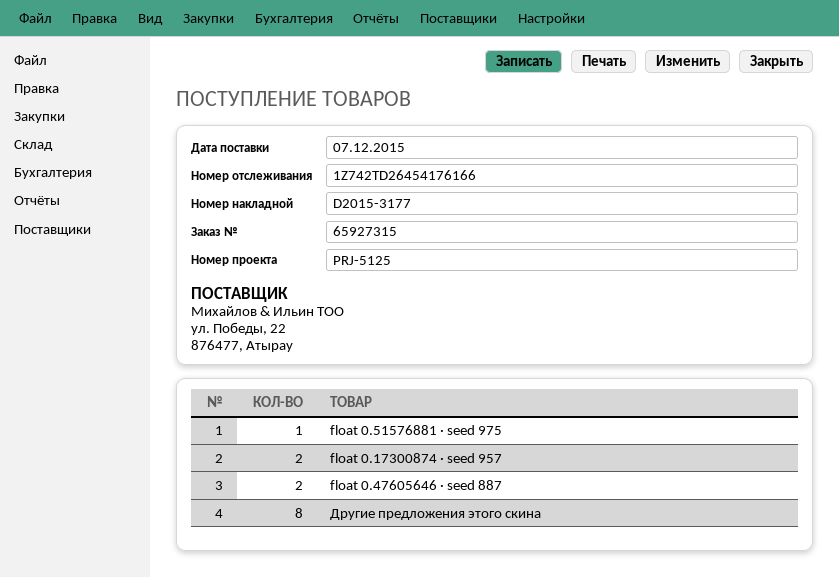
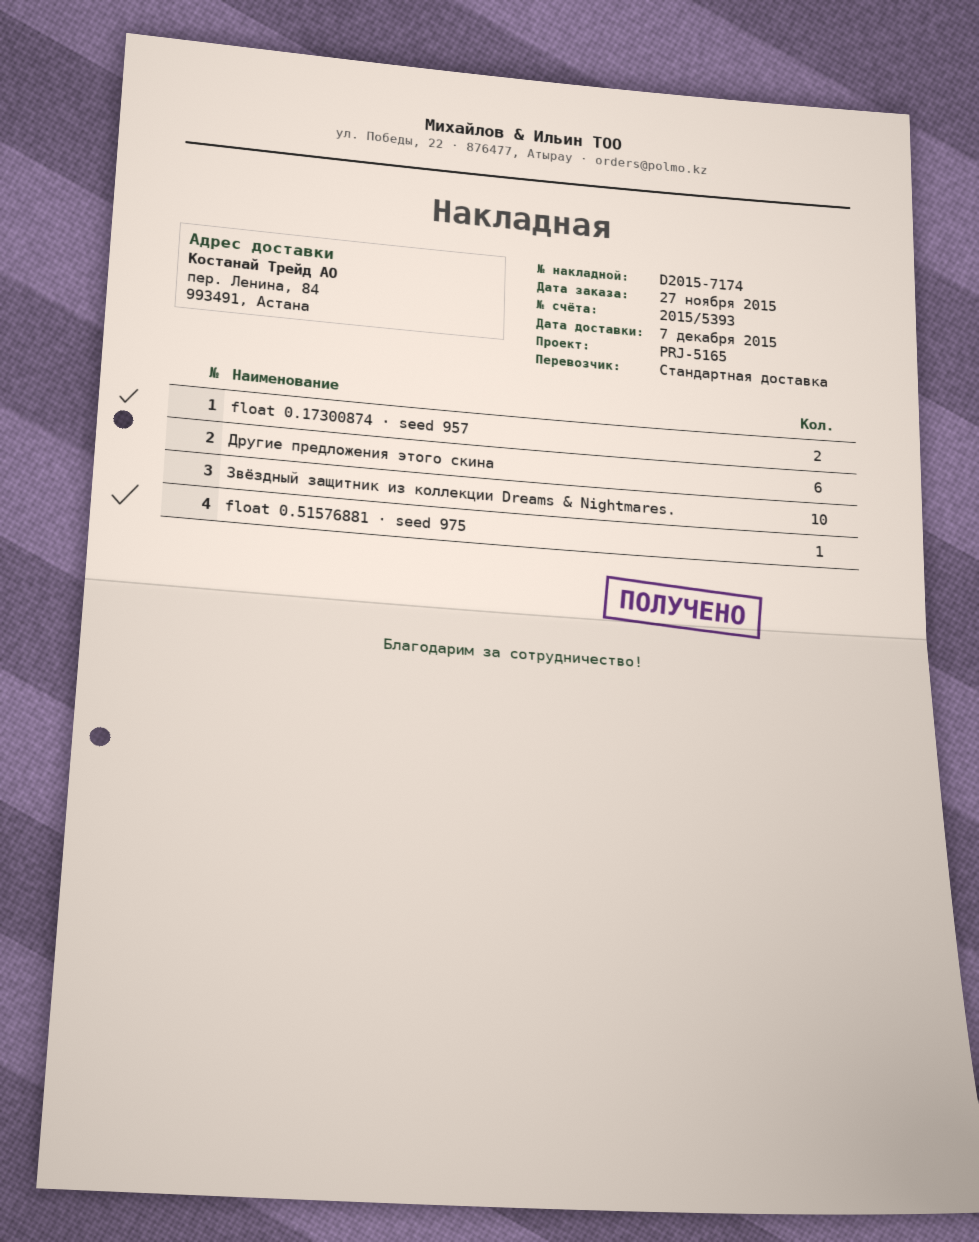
delivery note number: D2015-3177 -> D2015-7174
reference: PRJ-5125 -> PRJ-5165
float 0.47605646 · seed 887: 2 -> none
Другие предложения этого скина: 8 -> 6
Звёздный защитник из коллекции Dreams & Nightmares.: none -> 10

